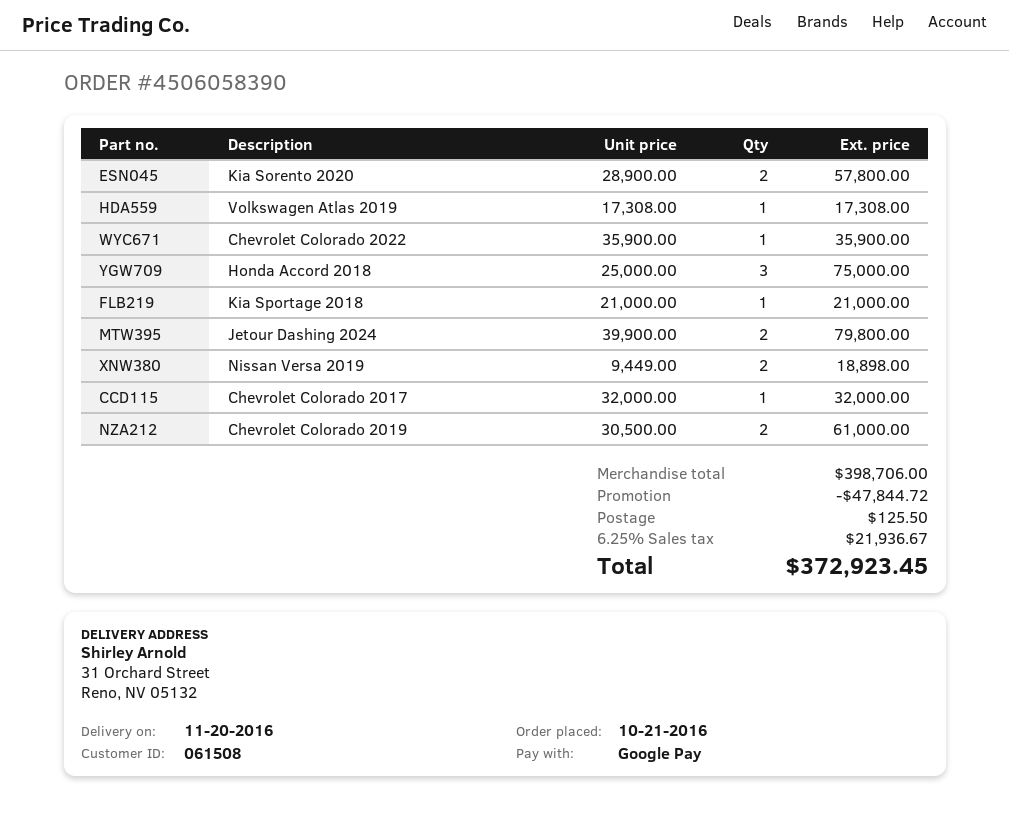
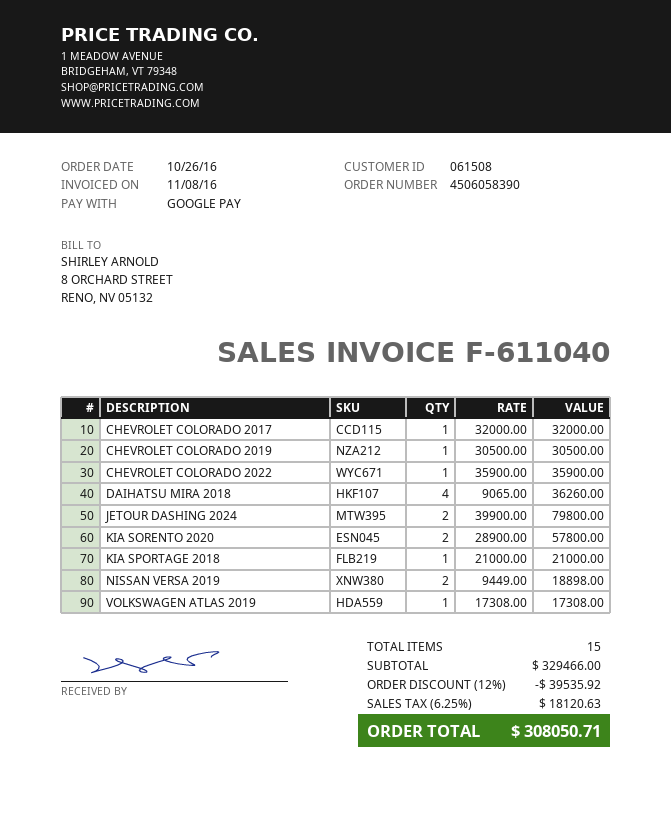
order date: 2016-10-21 -> 2016-10-26
Honda Accord 2018: 3 x 25000.00 = 75000.00 -> none
Chevrolet Colorado 2019: 2 x 30500.00 = 61000.00 -> 1 x 30500.00 = 30500.00
DAIHATSU MIRA 2018: none -> 4 x 9065.00 = 36260.00
subtotal: 398706.00 -> 329466.00
discount: 47844.72 -> 39535.92
shipping: 125.50 -> none
tax: 6.25% = 21936.67 -> 6.25% = 18120.63
total: 372923.45 -> 308050.71

